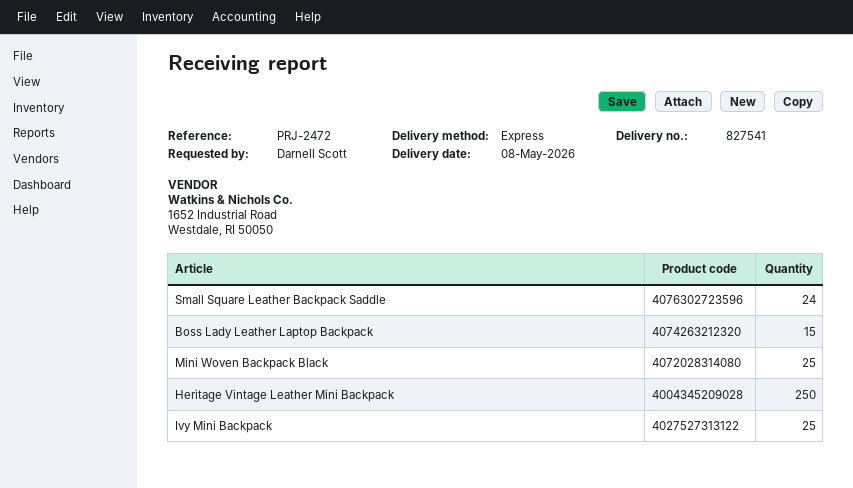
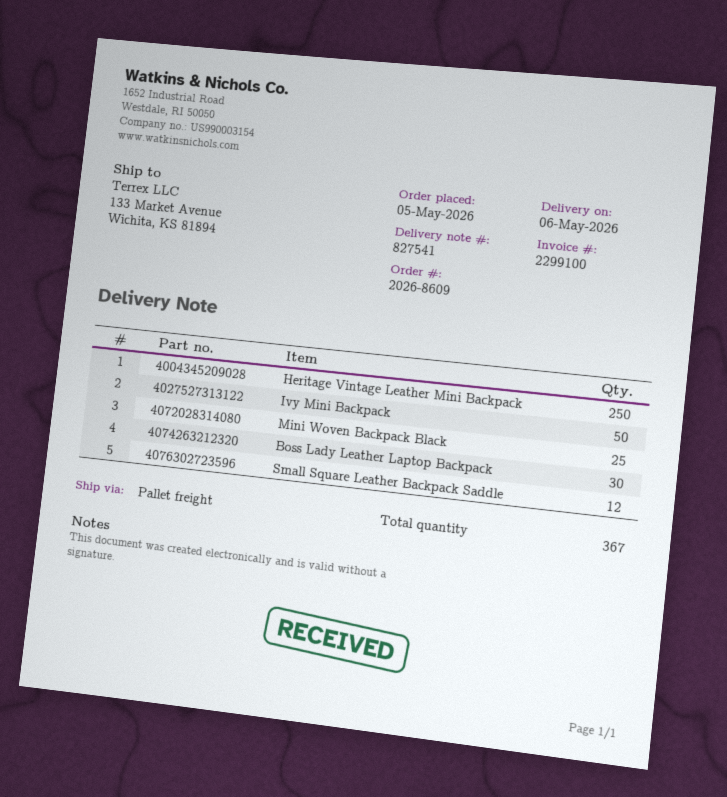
delivery date: 2026-05-08 -> 2026-05-06
shipping method: express -> pallet freight
Small Square Leather Backpack Saddle: 24 -> 12
Boss Lady Leather Laptop Backpack: 15 -> 30
Ivy Mini Backpack: 25 -> 50

